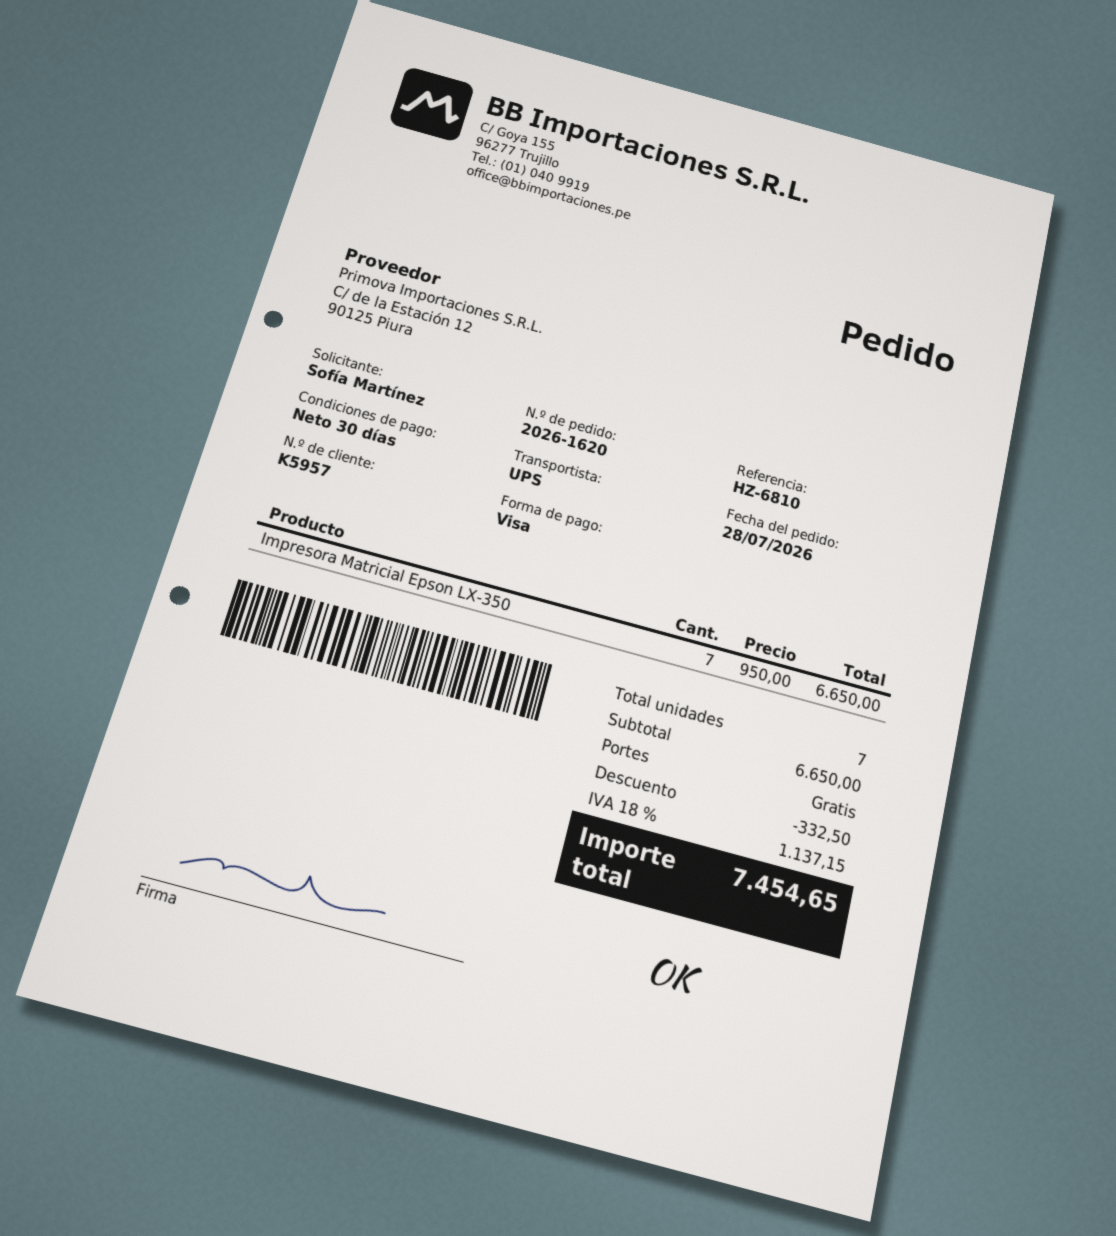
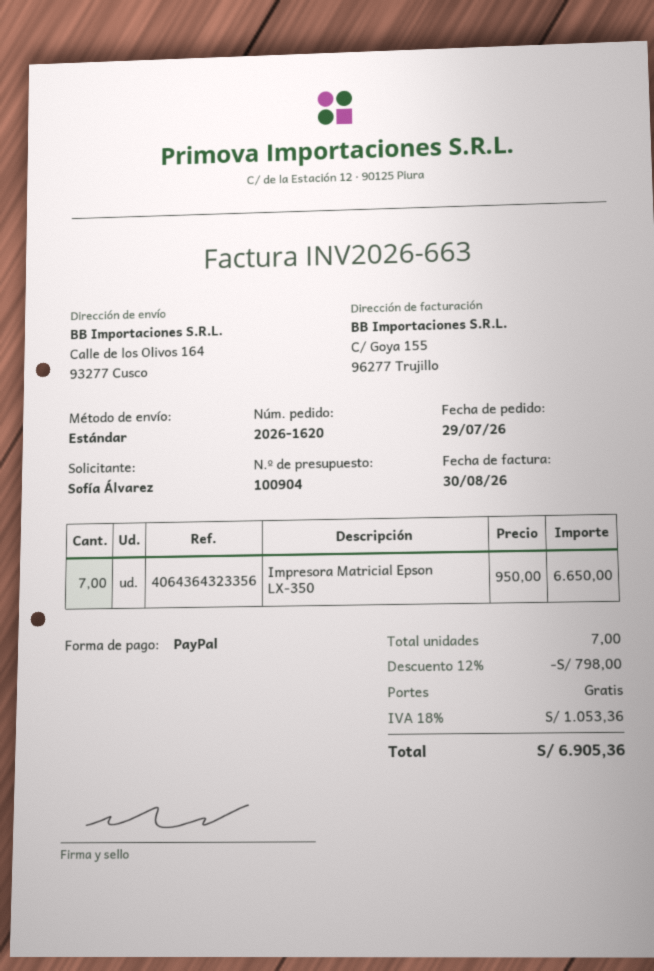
order date: 2026-07-28 -> 2026-07-29
ordered by: Sofía Martínez -> Sofía Álvarez
payment method: Visa -> PayPal
shipping method: UPS -> standard
discount: 332.50 -> 798.00
tax: 18% = 1137.15 -> 18% = 1053.36
total: 7454.65 -> 6905.36

